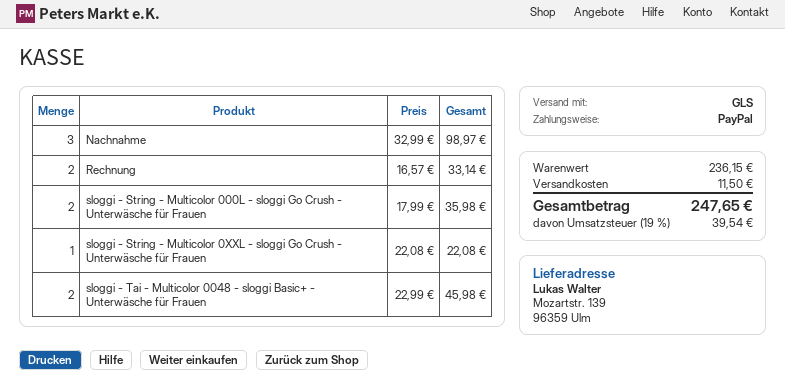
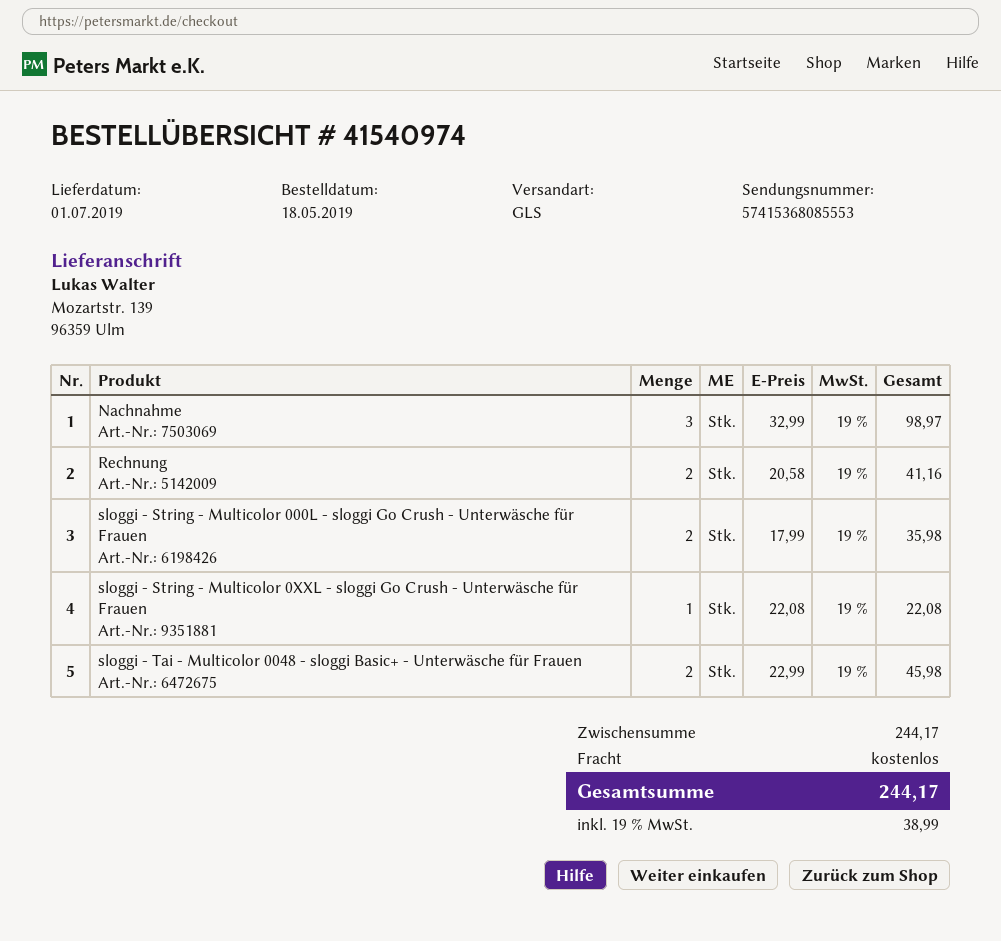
Rechnung: 2 x 16.57 = 33.14 -> 2 x 20.58 = 41.16
subtotal: 236.15 -> 244.17
shipping: 11.50 -> 0.00
tax: 19% = 39.54 -> 19% = 38.99
total: 247.65 -> 244.17

